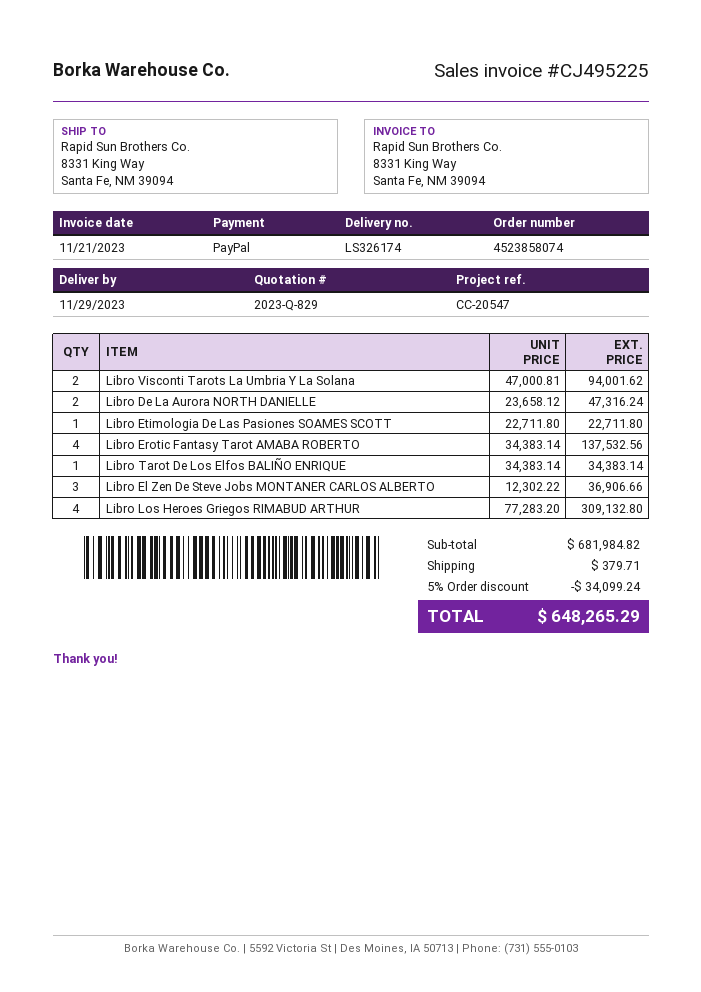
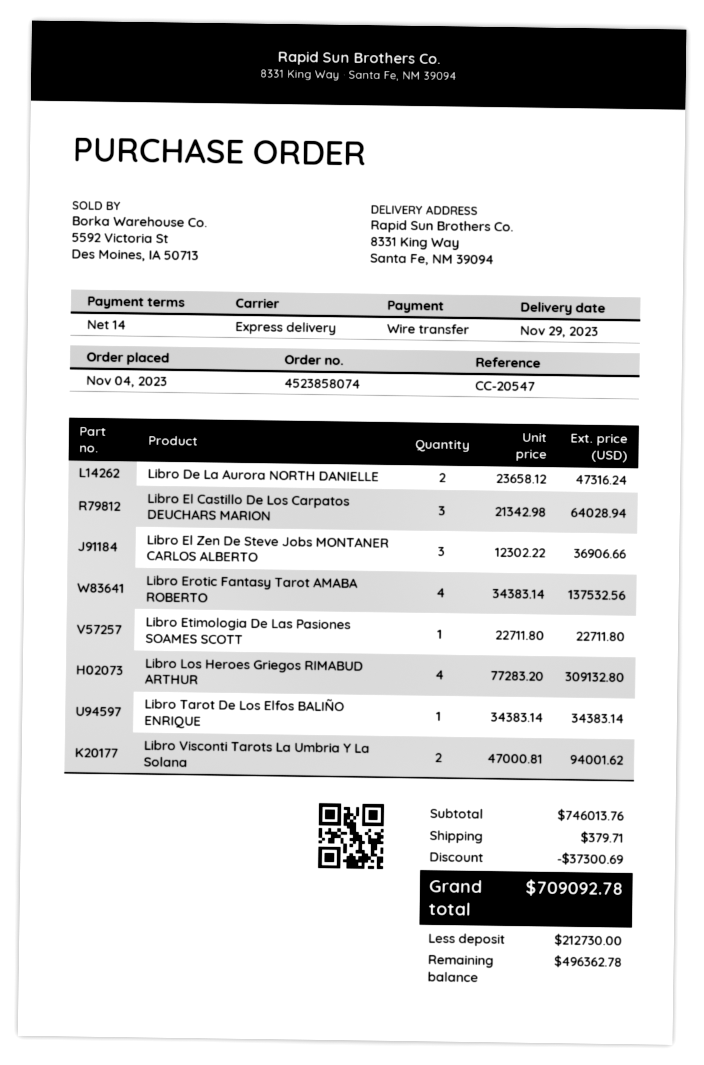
payment method: PayPal -> bank transfer
Libro El Castillo De Los Carpatos DEUCHARS MARION: none -> 3 x 21342.98 = 64028.94
subtotal: 681984.82 -> 746013.76
discount: 34099.24 -> 37300.69
total: 648265.29 -> 709092.78

